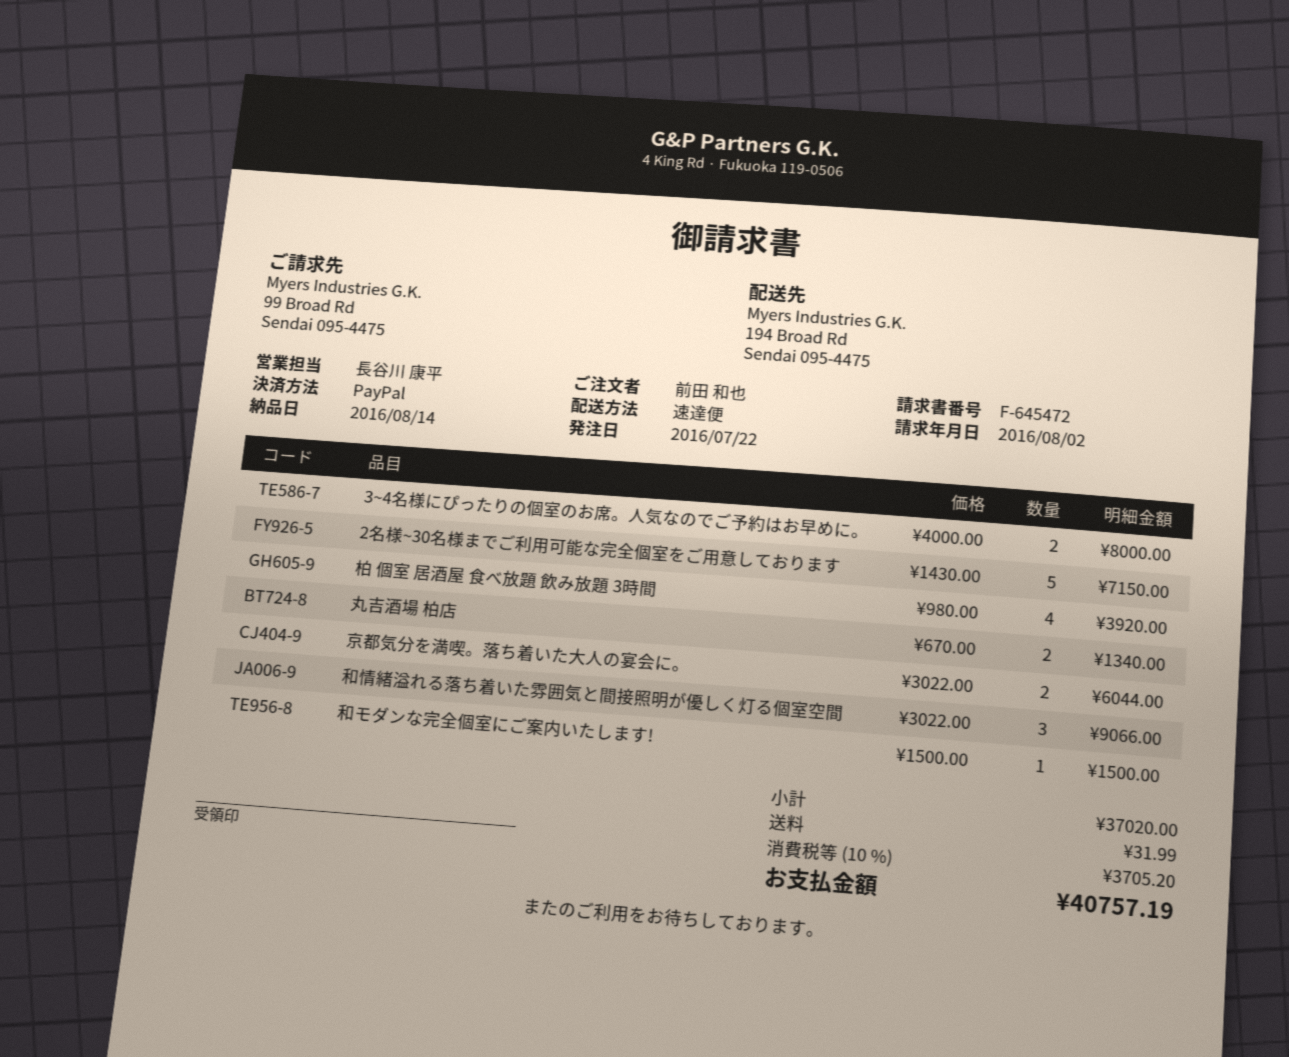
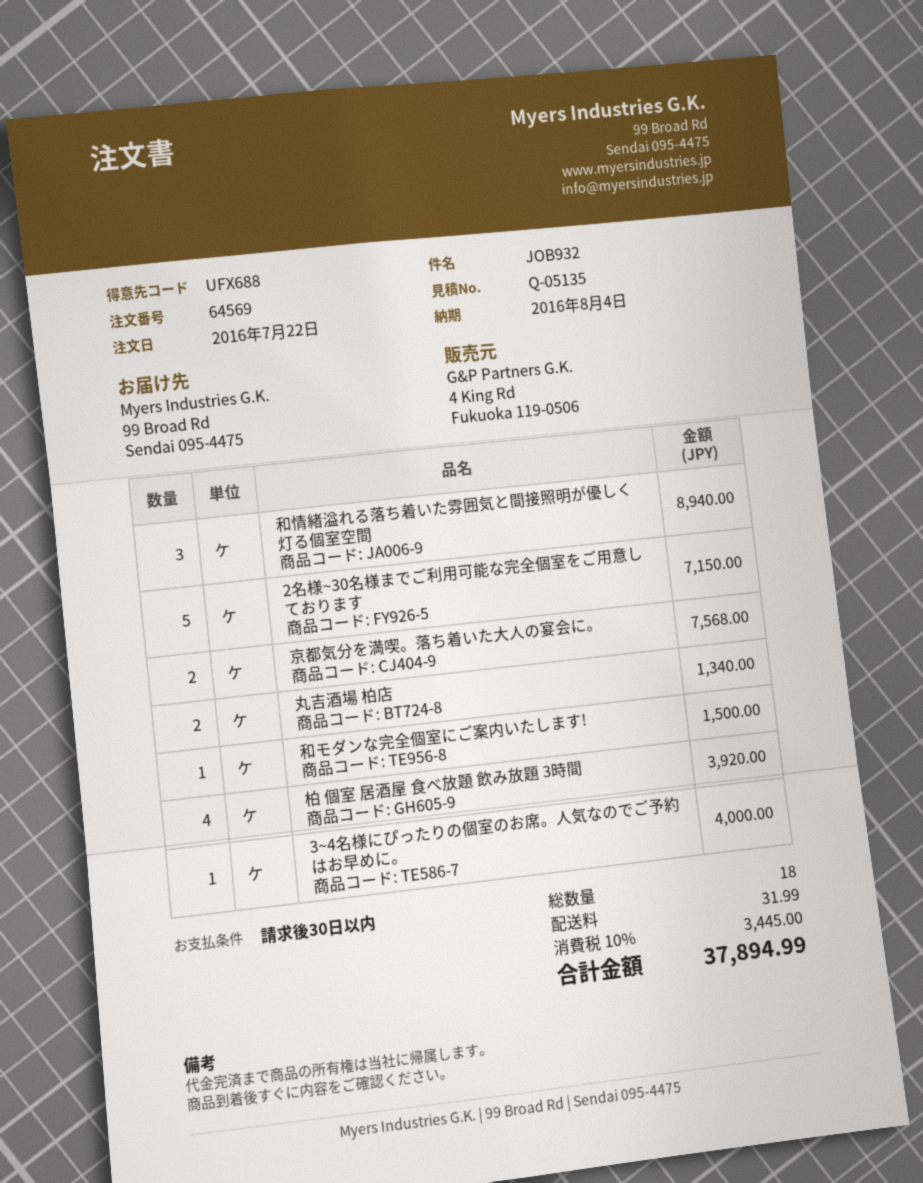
delivery date: 2016-08-14 -> 2016-08-04
ship to: 194 Broad Rd, Sendai 095-4475 -> 99 Broad Rd, Sendai 095-4475
3~4名様にぴったりの個室のお席。人気なのでご予約はお早めに。: 2 for 8000.00 -> 1 for 4000.00
京都気分を満喫。落ち着いた大人の宴会に。: 2 for 6044.00 -> 2 for 7568.00
和情緒溢れる落ち着いた雰囲気と間接照明が優しく灯る個室空間: 3 for 9066.00 -> 3 for 8940.00
tax: 10% = 3705.20 -> 10% = 3445.00
total: 40757.19 -> 37894.99

